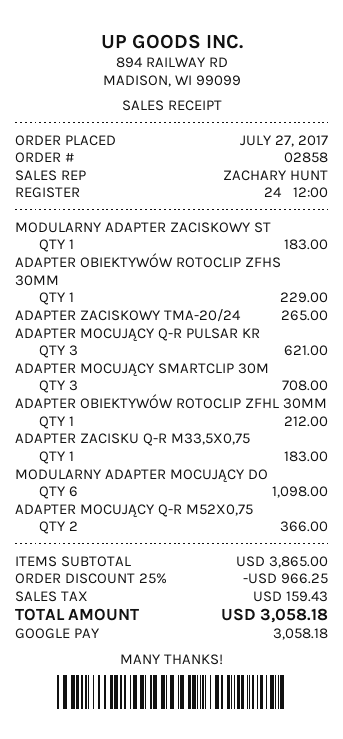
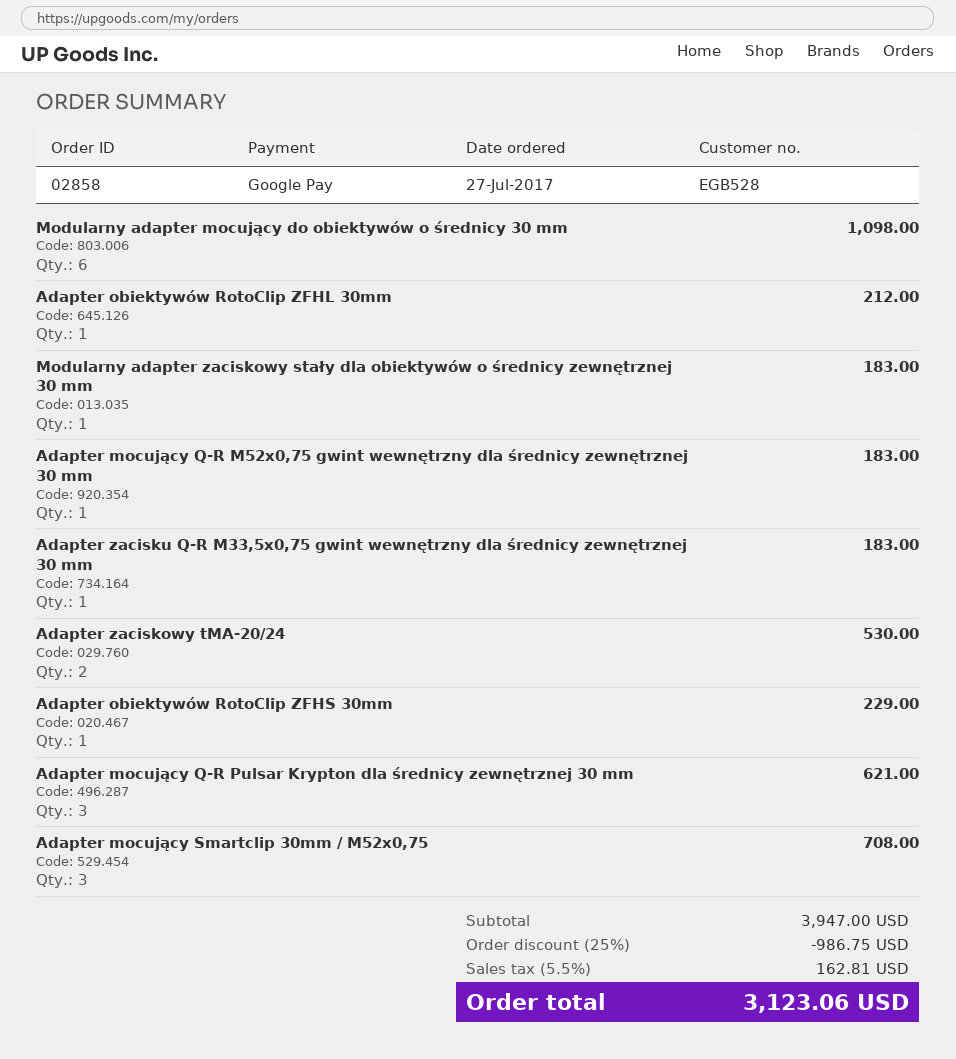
ADAPTER ZACISKOWY TMA-20/24: 1 for 265.00 -> 2 for 530.00
ADAPTER MOCUJĄCY Q-R M52X0,75: 2 for 366.00 -> 1 for 183.00
subtotal: 3865.00 -> 3947.00
discount: 25% = 966.25 -> 25% = 986.75
tax: 159.43 -> 162.81
total: 3058.18 -> 3123.06

